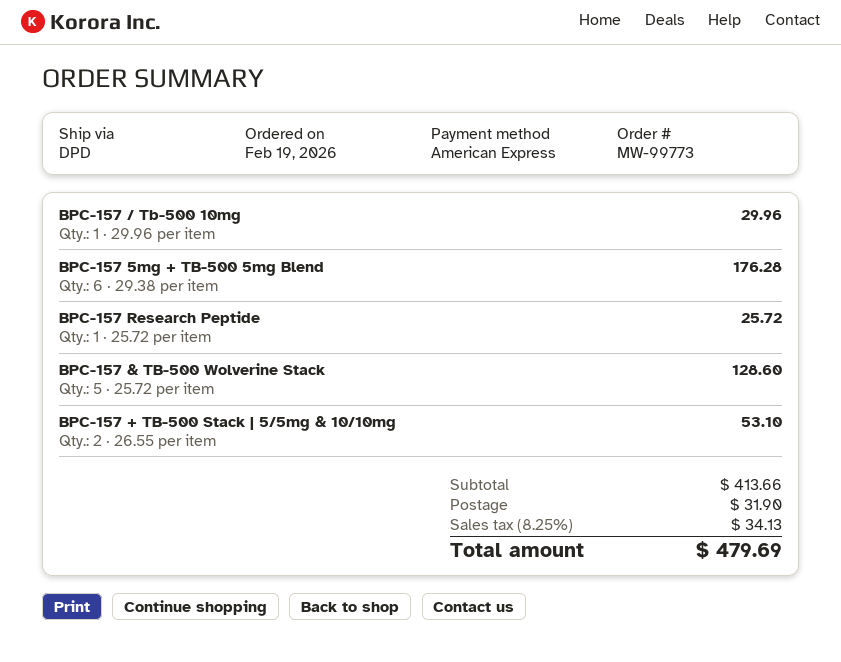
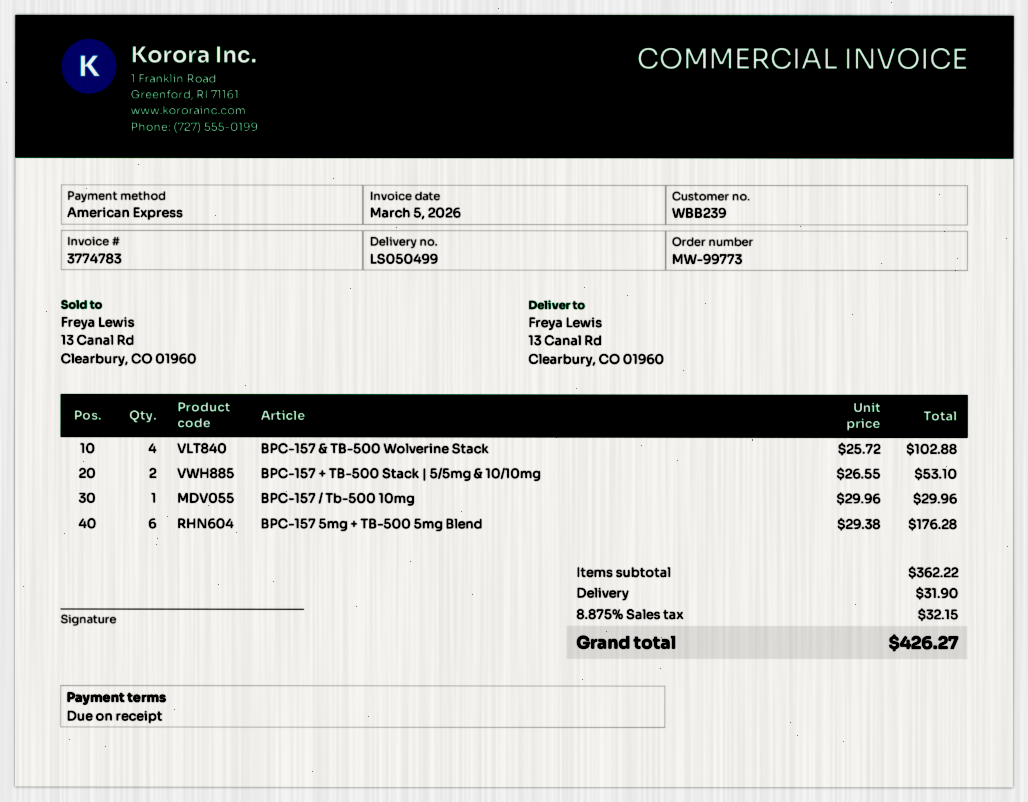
BPC-157 Research Peptide: 1 x 25.72 = 25.72 -> none
BPC-157 & TB-500 Wolverine Stack: 5 x 25.72 = 128.60 -> 4 x 25.72 = 102.88
subtotal: 413.66 -> 362.22
tax: 8.25% = 34.13 -> 8.875% = 32.15
total: 479.69 -> 426.27

